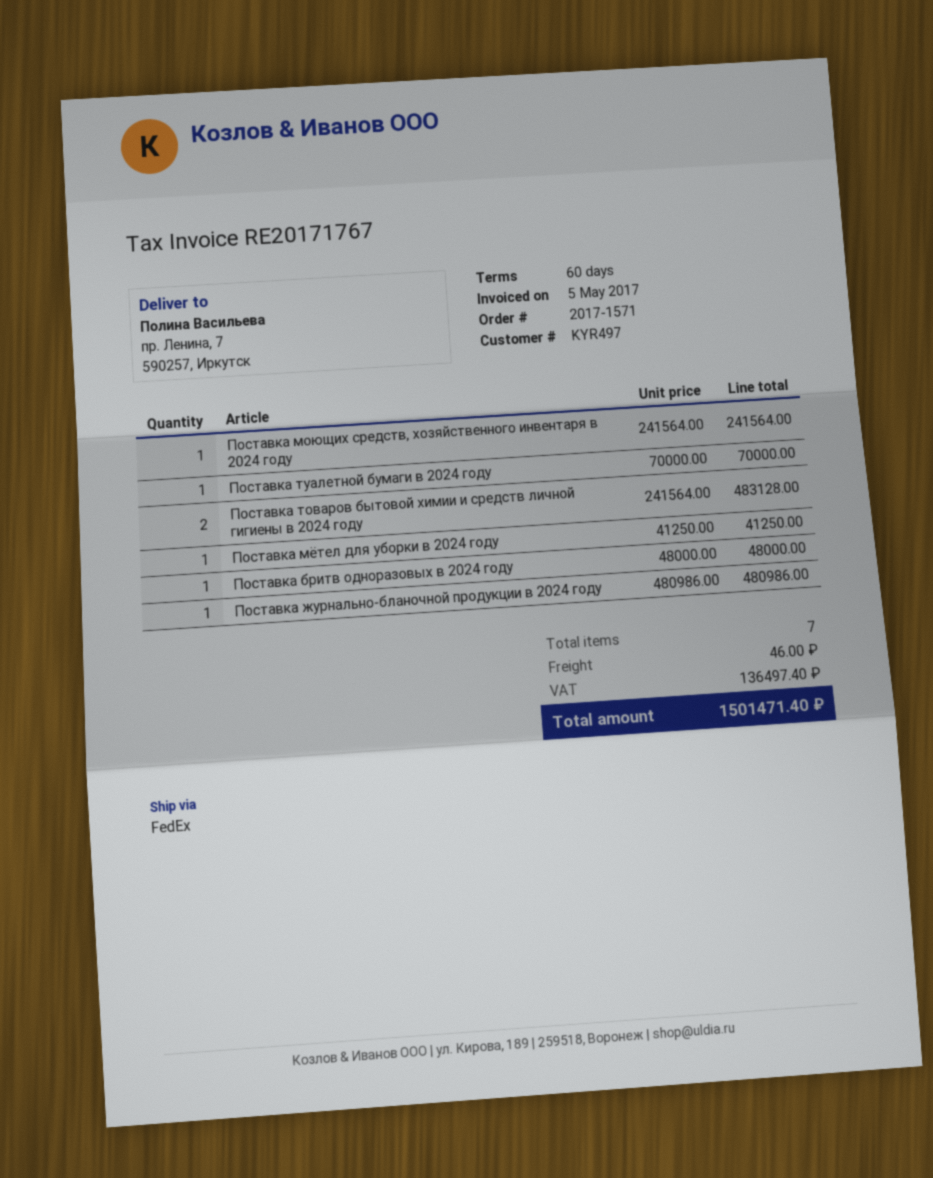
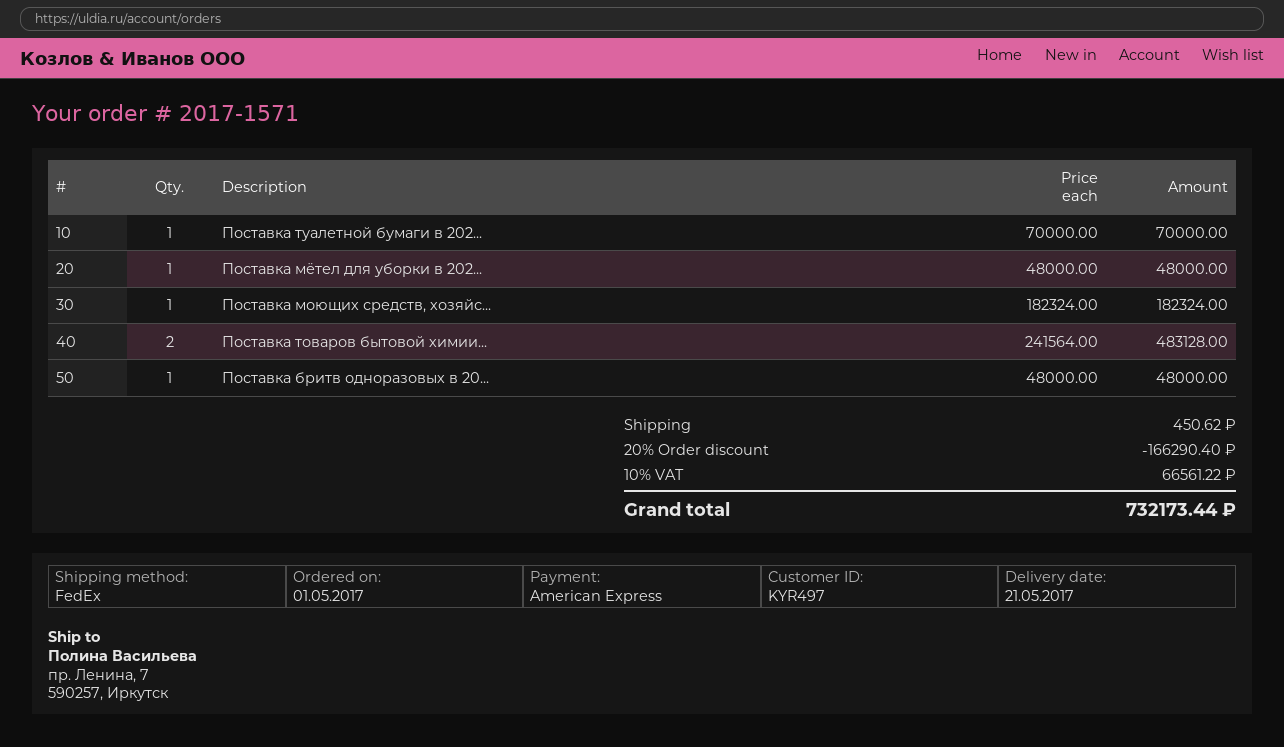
Поставка моющих средств, хозяйственного инвентаря в 2024 году: 1 x 241564.00 = 241564.00 -> 1 x 182324.00 = 182324.00
Поставка мётел для уборки в 2024 году: 1 x 41250.00 = 41250.00 -> 1 x 48000.00 = 48000.00
Поставка журнально-бланочной продукции в 2024 году: 1 x 480986.00 = 480986.00 -> none
discount: none -> 20% = 166290.40
shipping: 46.00 -> 450.62
tax: 136497.40 -> 66561.22
total: 1501471.40 -> 732173.44

